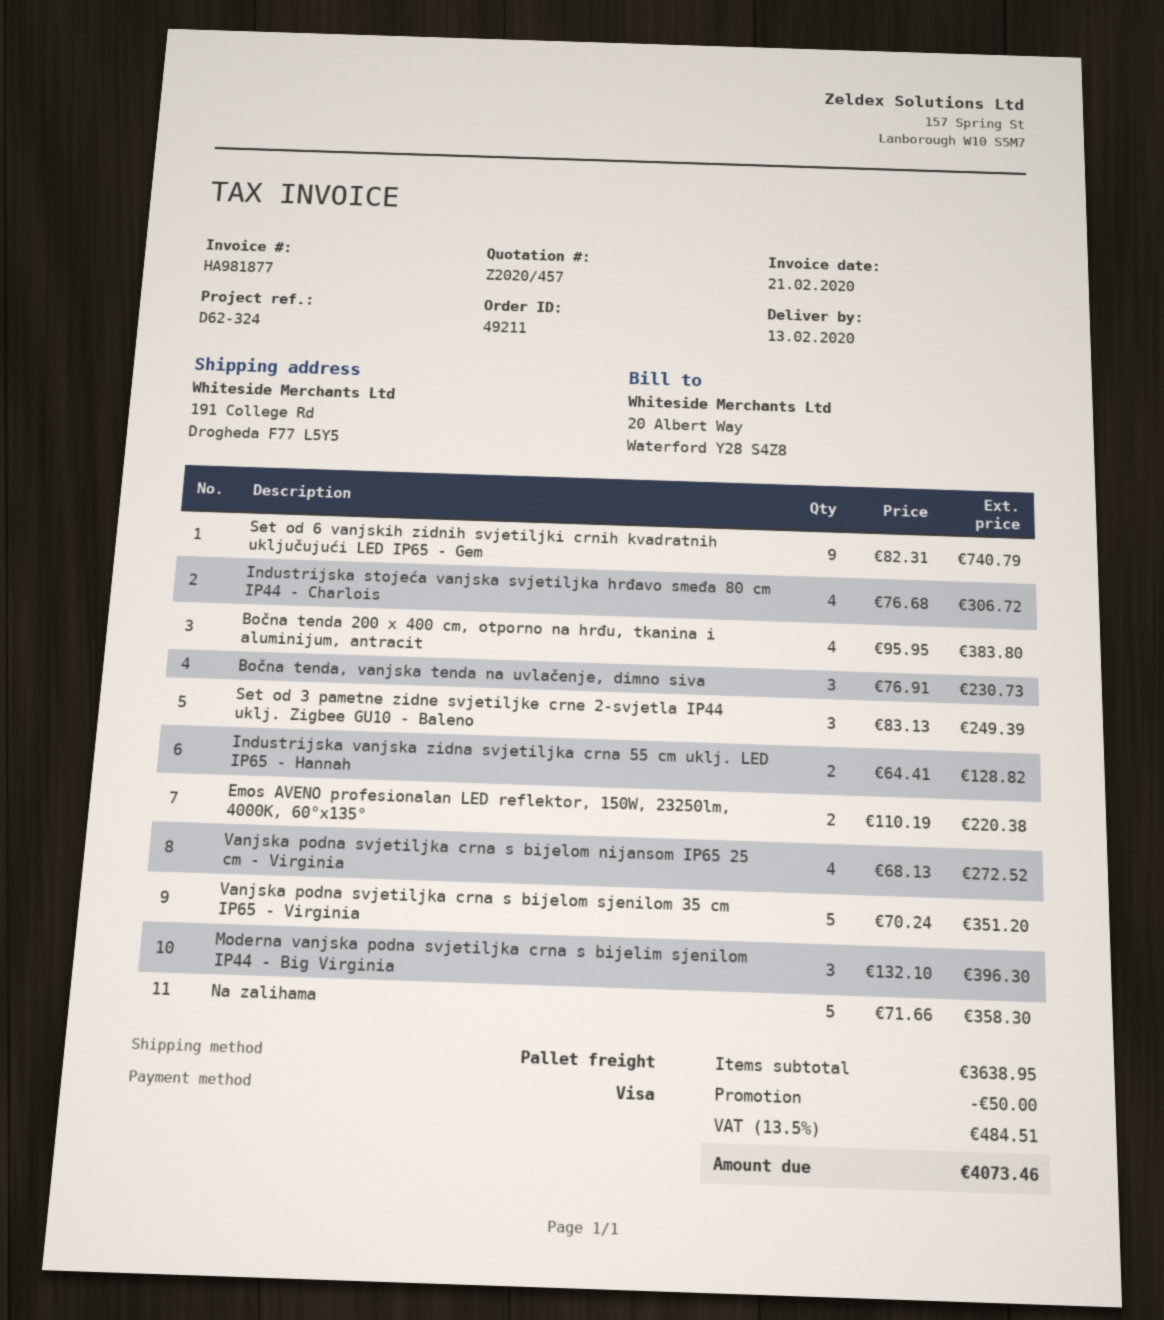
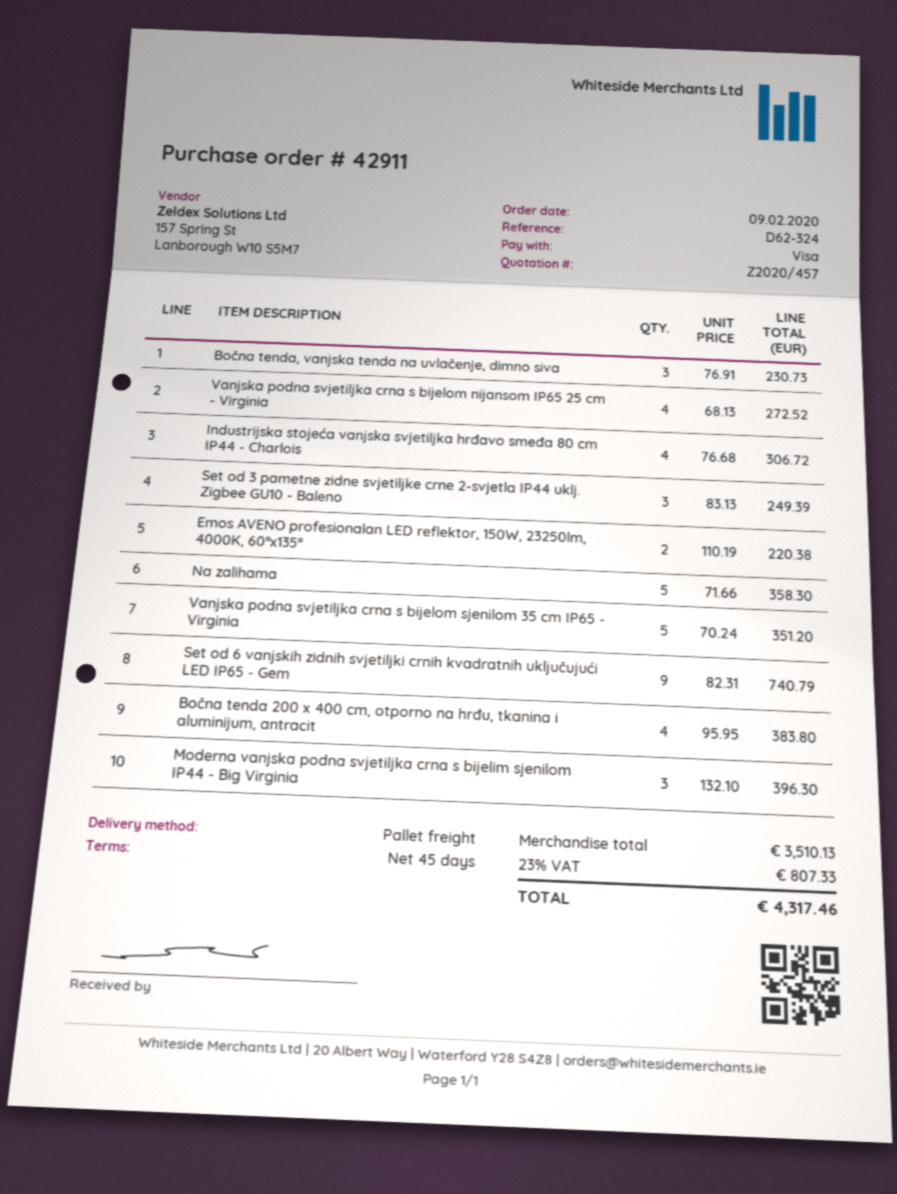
order number: 49211 -> 42911
Industrijska vanjska zidna svjetiljka crna 55 cm uklj. LED IP65 - Hannah: 2 x 64.41 = 128.82 -> none
subtotal: 3638.95 -> 3510.13
discount: 50.00 -> none
tax: 13.5% = 484.51 -> 23% = 807.33
total: 4073.46 -> 4317.46

